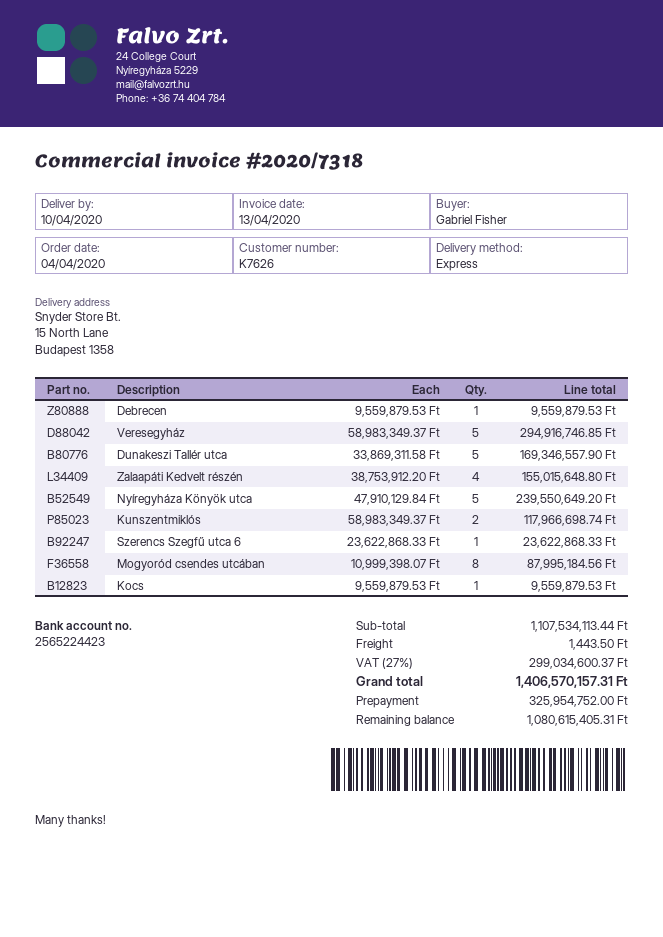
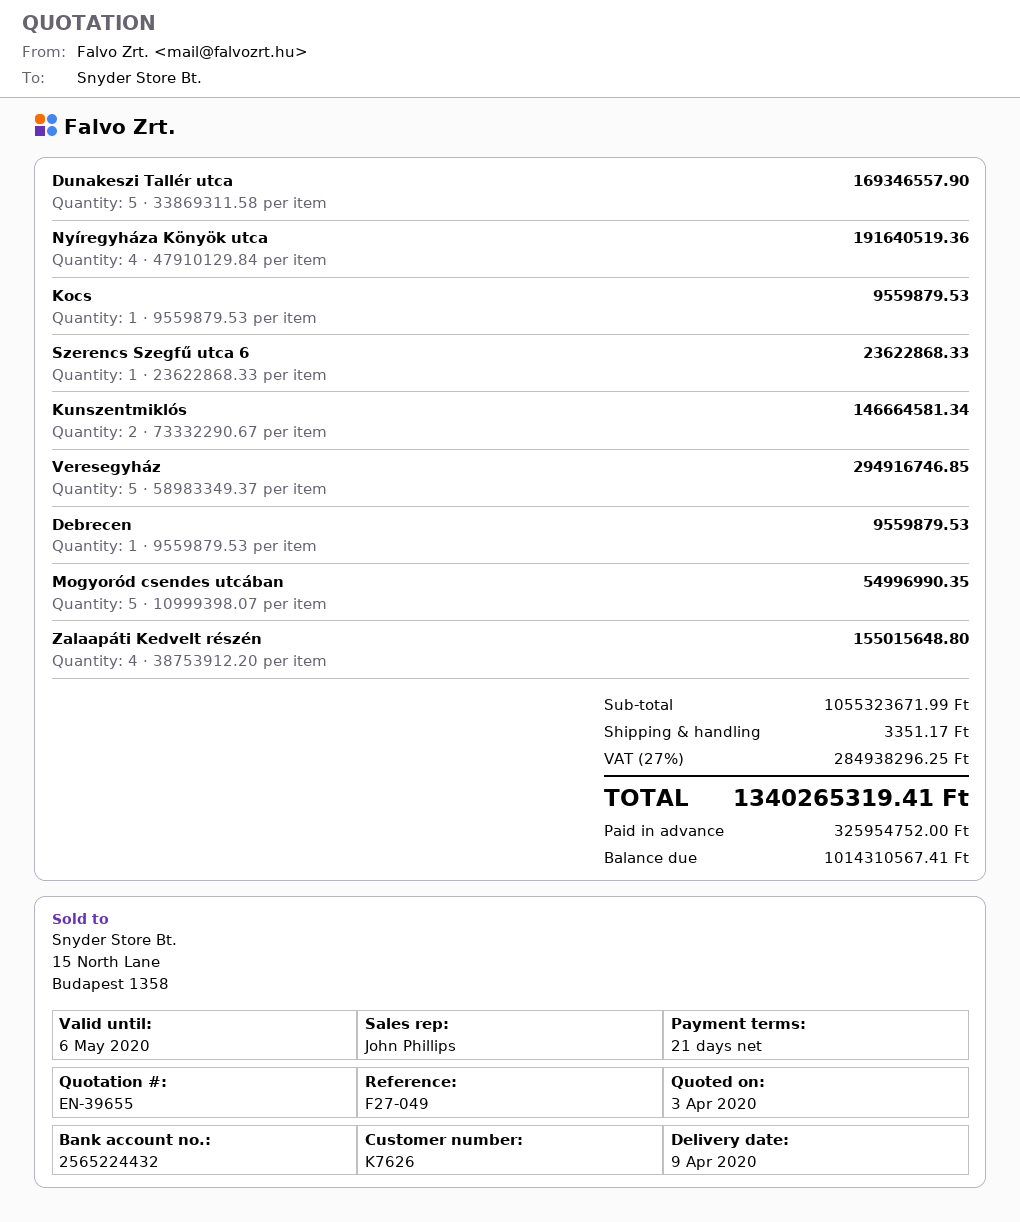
delivery date: 2020-04-10 -> 2020-04-09
bank account: 2565224423 -> 2565224432
Nyíregyháza Könyök utca: 5 x 47910129.84 = 239550649.20 -> 4 x 47910129.84 = 191640519.36
Kunszentmiklós: 2 x 58983349.37 = 117966698.74 -> 2 x 73332290.67 = 146664581.34
Mogyoród csendes utcában: 8 x 10999398.07 = 87995184.56 -> 5 x 10999398.07 = 54996990.35
subtotal: 1107534113.44 -> 1055323671.99
shipping: 1443.50 -> 3351.17
tax: 27% = 299034600.37 -> 27% = 284938296.25
total: 1406570157.31 -> 1340265319.41
balance: 1080615405.31 -> 1014310567.41

